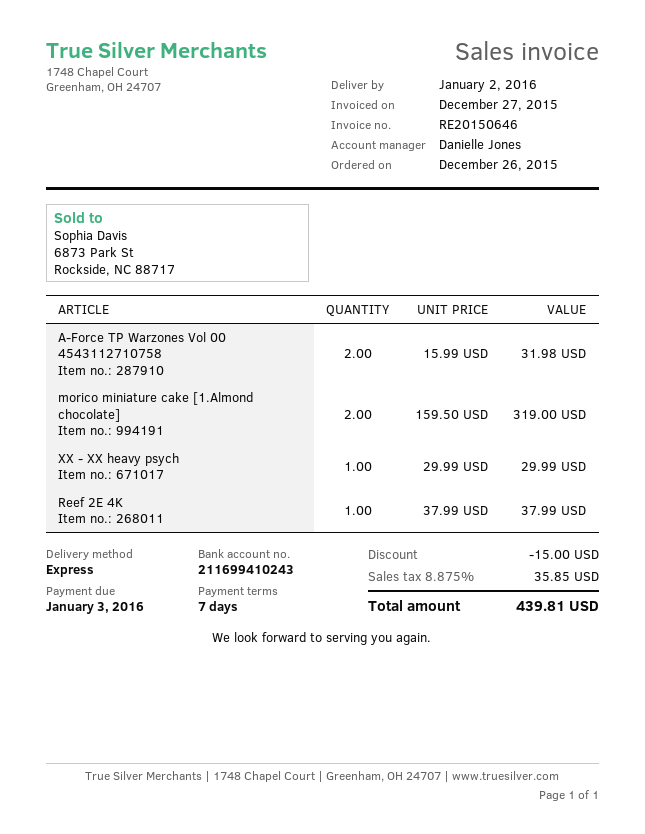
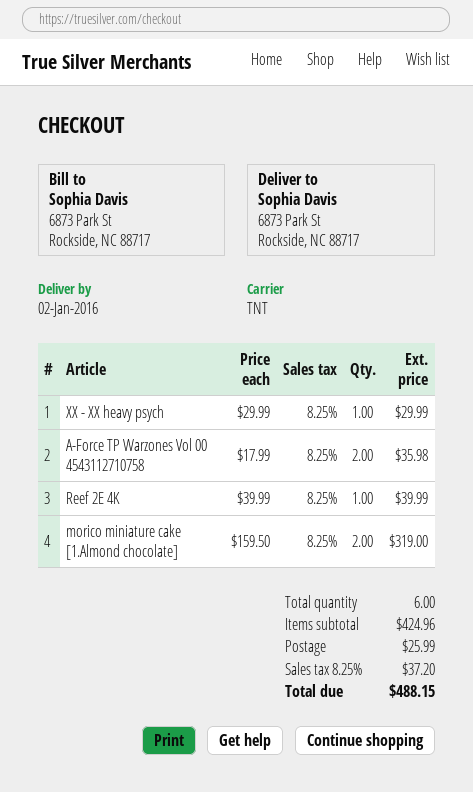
shipping method: express -> TNT
A-Force TP Warzones Vol 00 4543112710758: 2 x 15.99 = 31.98 -> 2 x 17.99 = 35.98
Reef 2E 4K: 1 x 37.99 = 37.99 -> 1 x 39.99 = 39.99
discount: 15.00 -> none
shipping: none -> 25.99
tax: 8.875% = 35.85 -> 8.25% = 37.20
total: 439.81 -> 488.15

